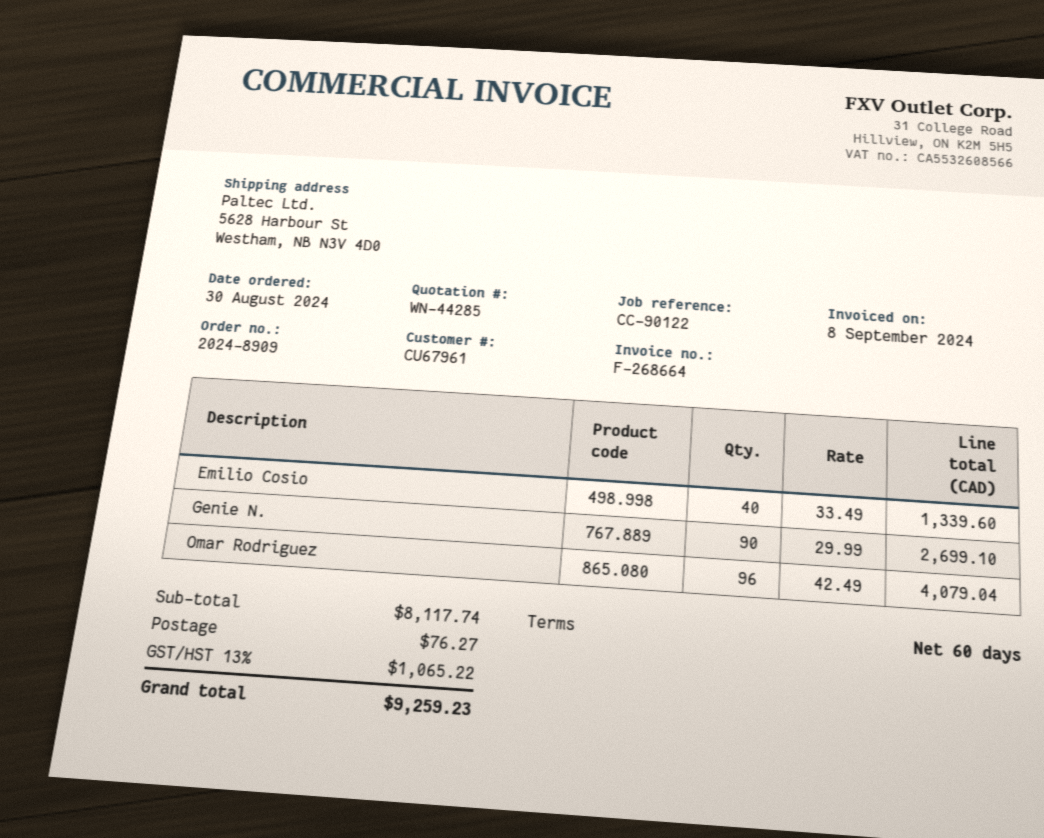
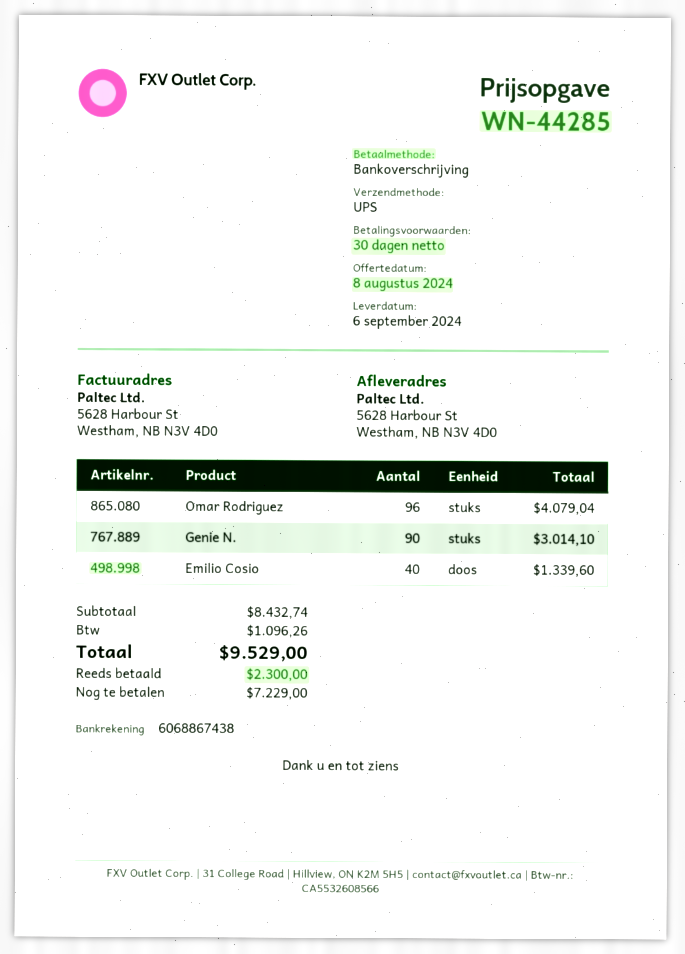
payment terms: 60 days -> 30 days
Genie N.: 90 for 2699.10 -> 90 for 3014.10
subtotal: 8117.74 -> 8432.74
shipping: 76.27 -> none
tax: 1065.22 -> 1096.26
total: 9259.23 -> 9529.00

